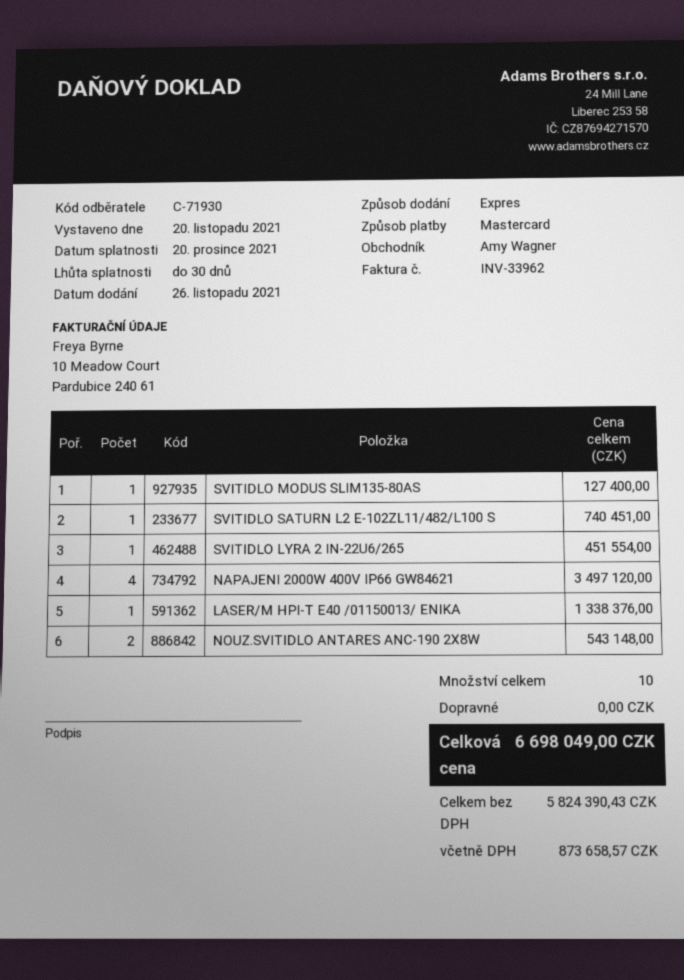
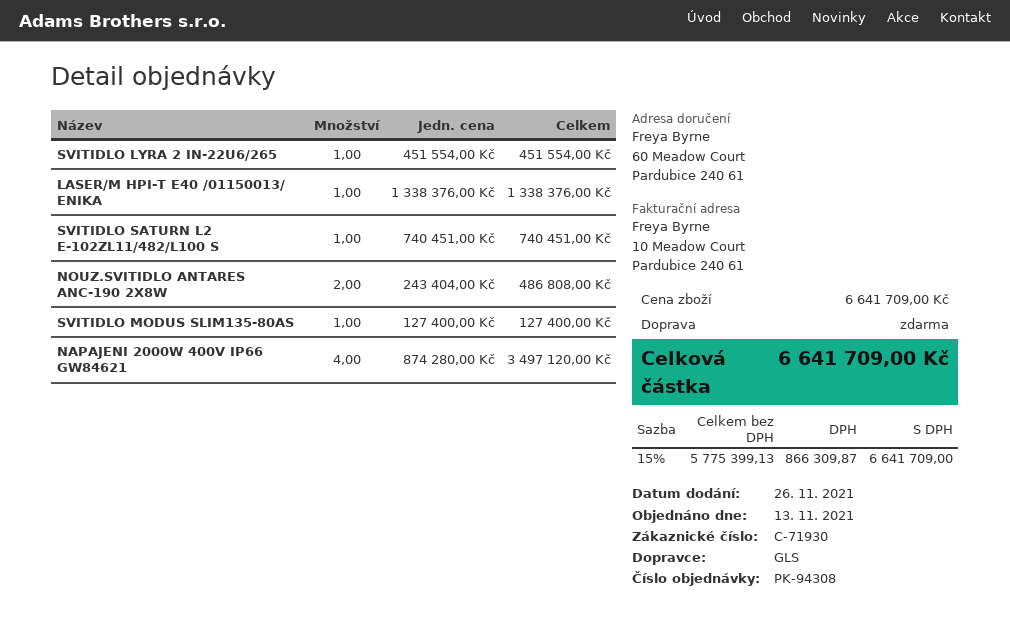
shipping method: express -> GLS
NOUZ.SVITIDLO ANTARES ANC-190 2X8W: 2 for 543148.00 -> 2 for 486808.00
net: 5824390.43 -> 5775399.13
tax: 873658.57 -> 866309.87
total: 6698049.00 -> 6641709.00

